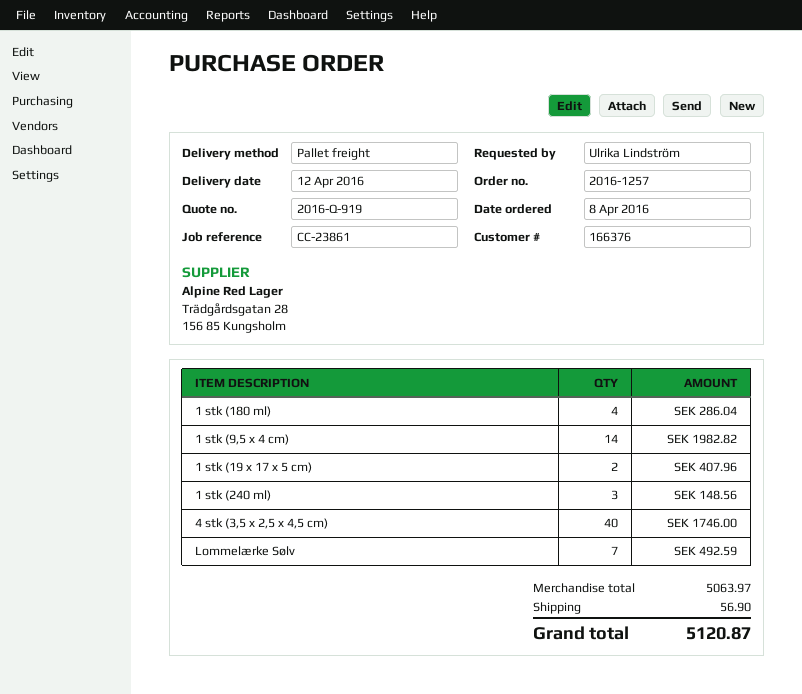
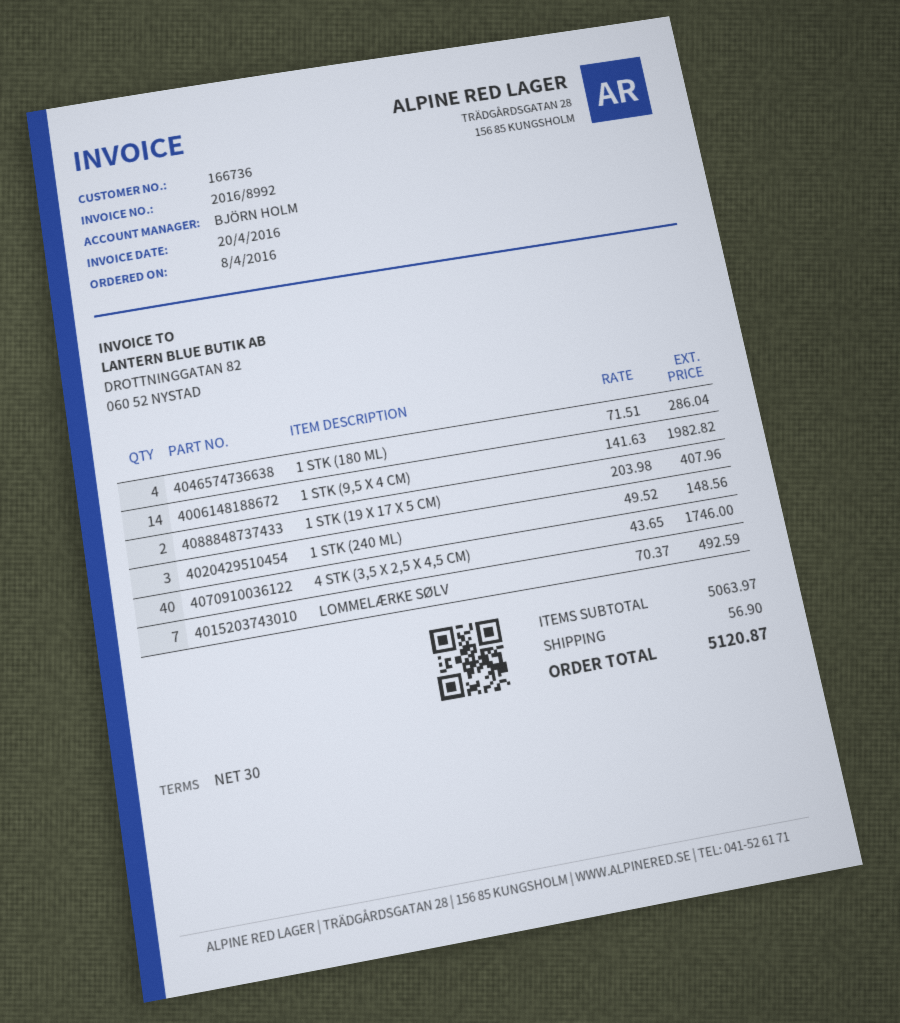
customer number: 166376 -> 166736

